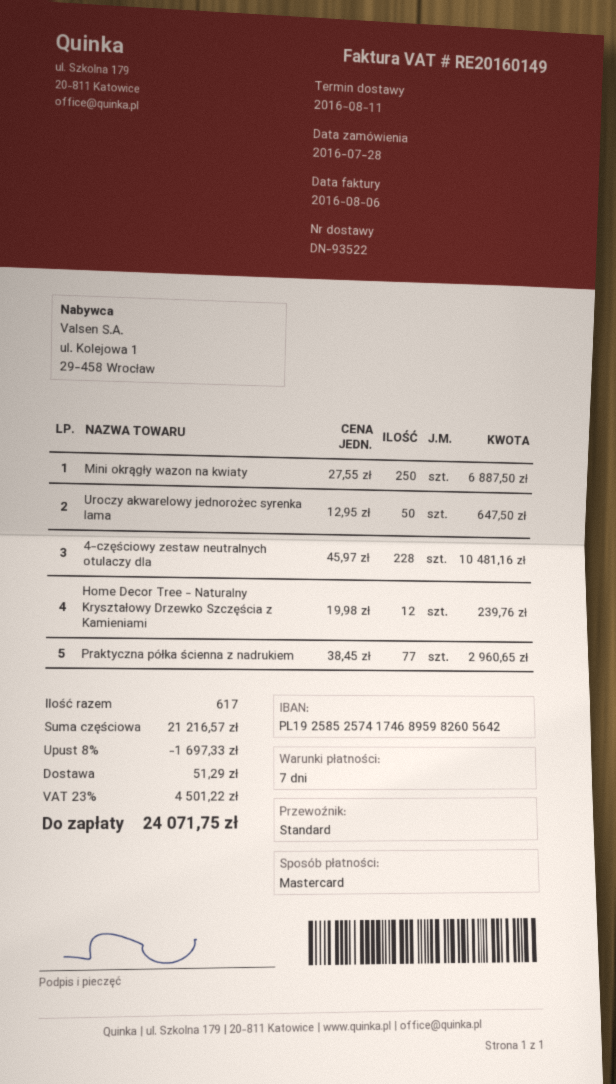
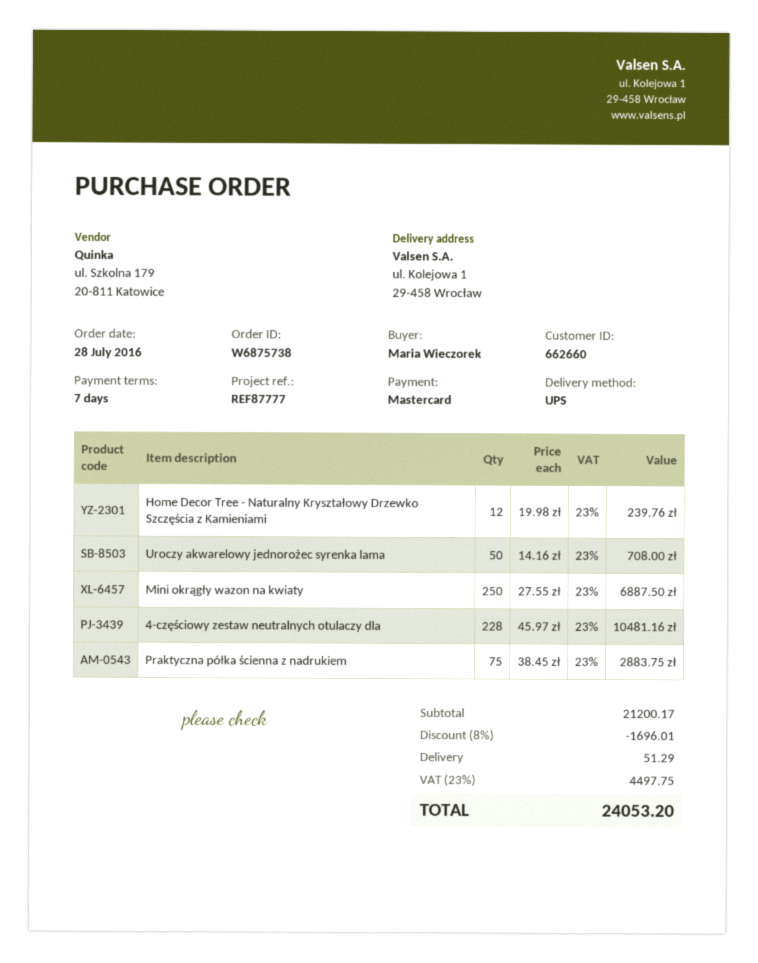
shipping method: standard -> UPS
Uroczy akwarelowy jednorożec syrenka lama: 50 x 12.95 = 647.50 -> 50 x 14.16 = 708.00
Praktyczna półka ścienna z nadrukiem: 77 x 38.45 = 2960.65 -> 75 x 38.45 = 2883.75
subtotal: 21216.57 -> 21200.17
discount: 8% = 1697.33 -> 8% = 1696.01
tax: 23% = 4501.22 -> 23% = 4497.75
total: 24071.75 -> 24053.20

